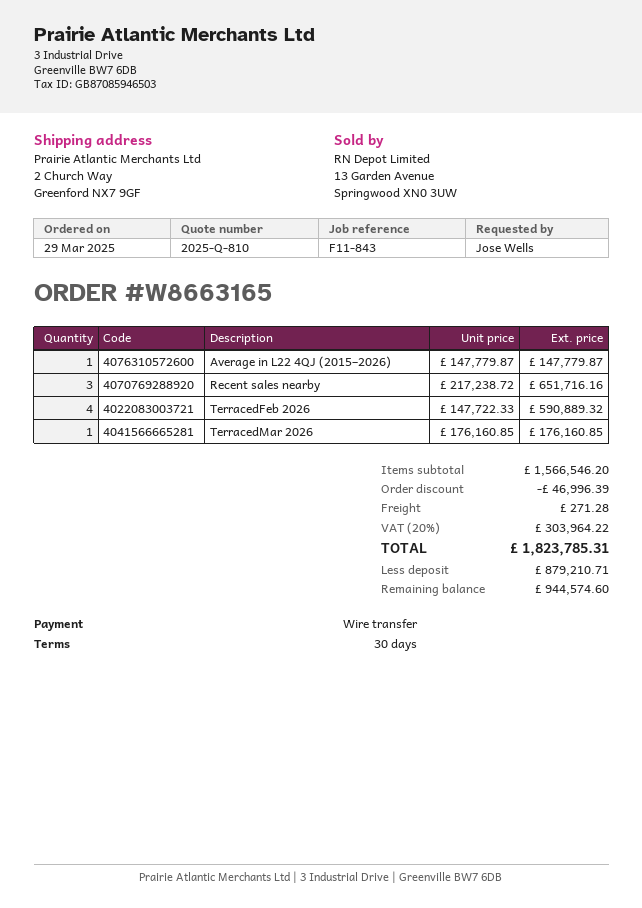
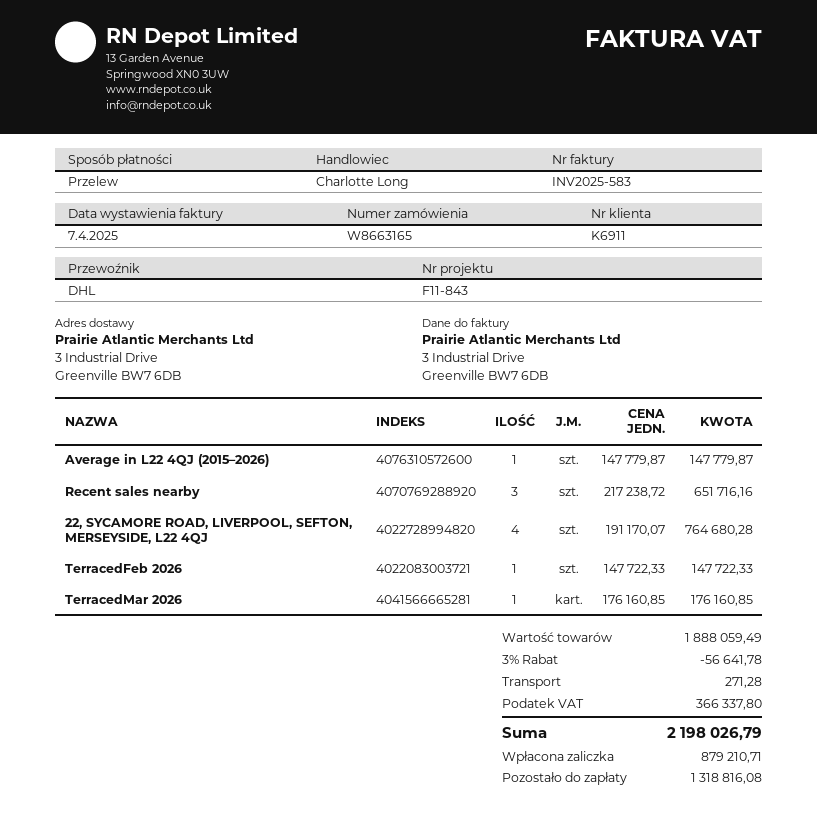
ship to: 2 Church Way, Greenford NX7 9GF -> 3 Industrial Drive, Greenville BW7 6DB
TerracedFeb 2026: 4 x 147722.33 = 590889.32 -> 1 x 147722.33 = 147722.33
22, SYCAMORE ROAD, LIVERPOOL, SEFTON, MERSEYSIDE, L22 4QJ: none -> 4 x 191170.07 = 764680.28
subtotal: 1566546.20 -> 1888059.49
discount: 46996.39 -> 56641.78
tax: 303964.22 -> 366337.80
total: 1823785.31 -> 2198026.79
balance: 944574.60 -> 1318816.08

